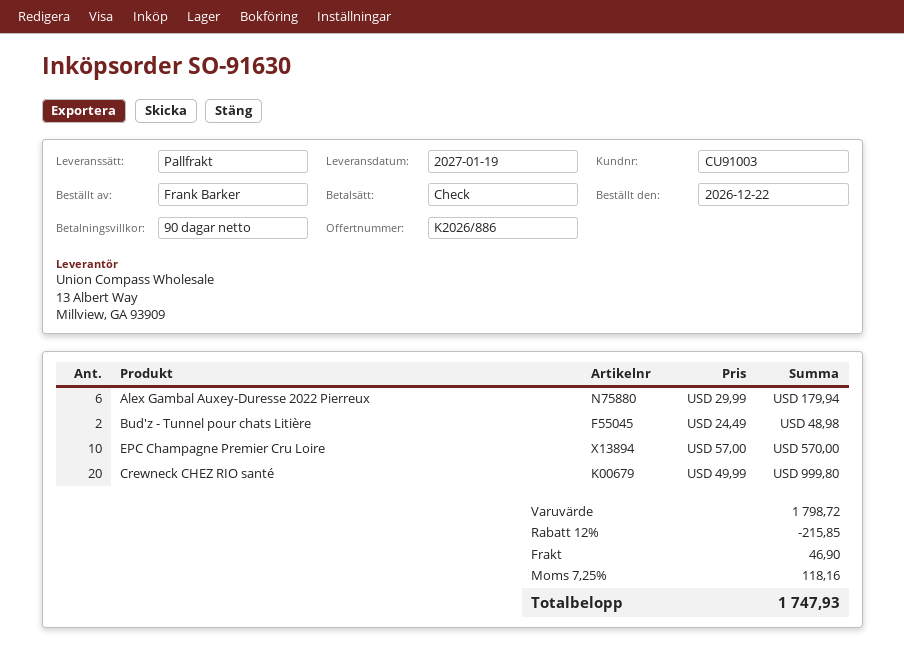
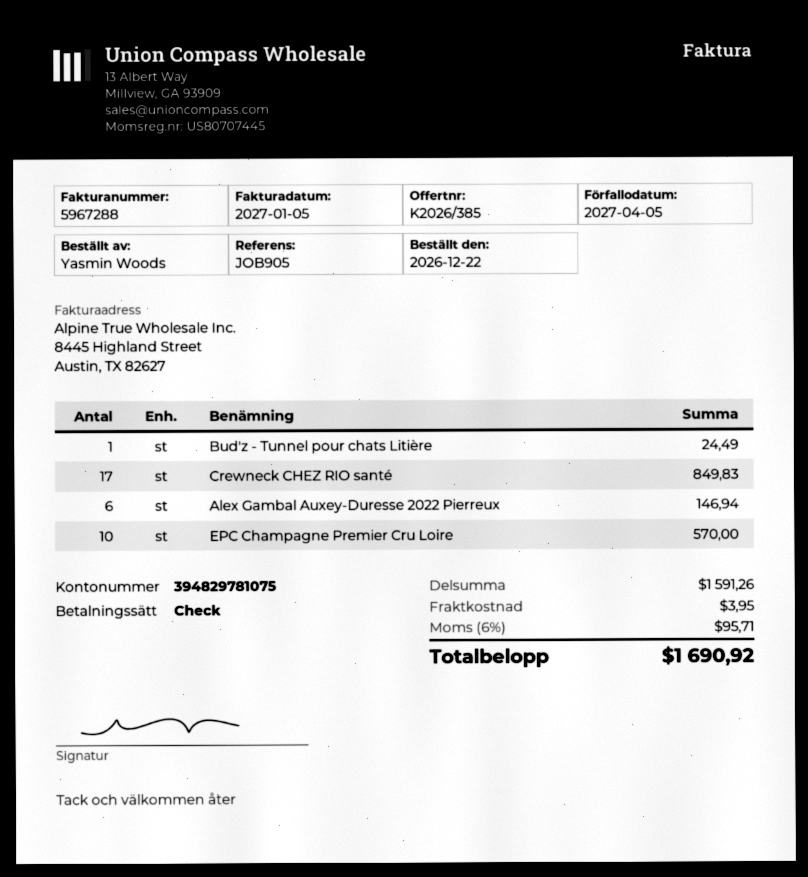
quote number: K2026/886 -> K2026/385
ordered by: Frank Barker -> Yasmin Woods
Alex Gambal Auxey-Duresse 2022 Pierreux: 6 for 179.94 -> 6 for 146.94
Bud'z - Tunnel pour chats Litière: 2 for 48.98 -> 1 for 24.49
Crewneck CHEZ RIO santé: 20 for 999.80 -> 17 for 849.83
subtotal: 1798.72 -> 1591.26
discount: 12% = 215.85 -> none
shipping: 46.90 -> 3.95
tax: 7.25% = 118.16 -> 6% = 95.71
total: 1747.93 -> 1690.92

